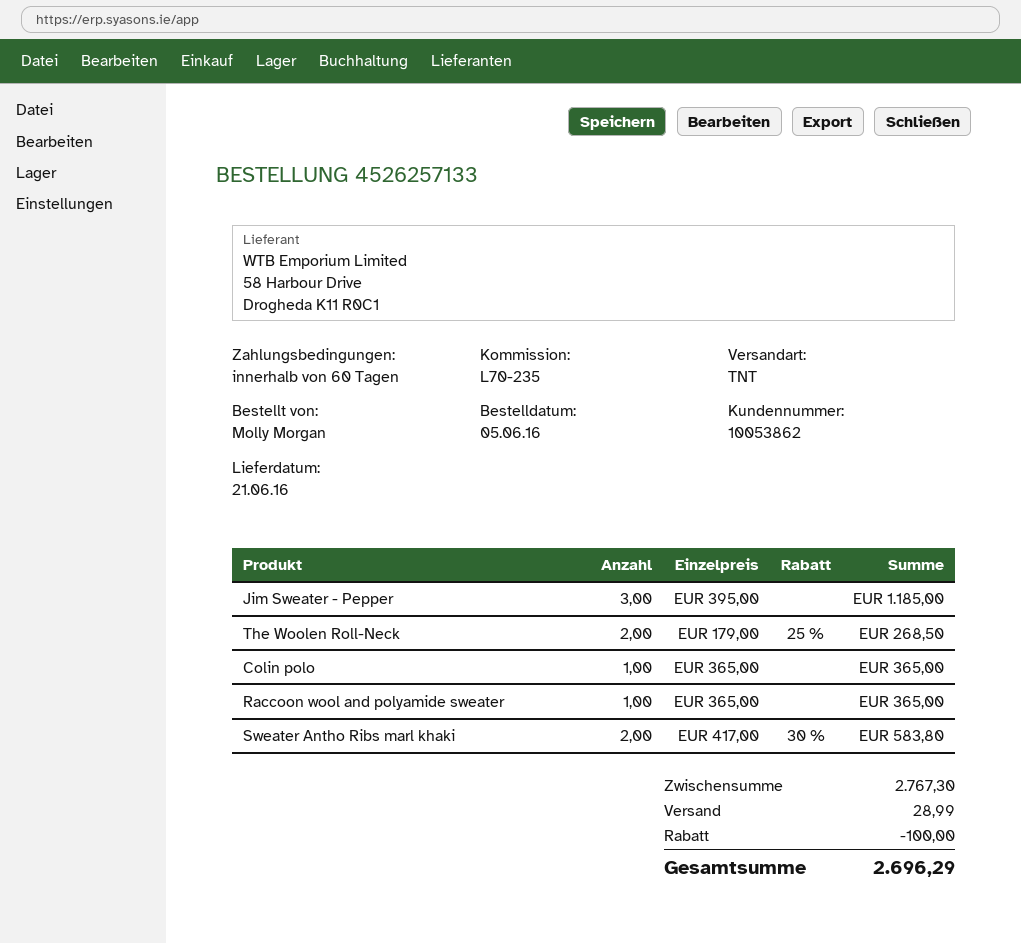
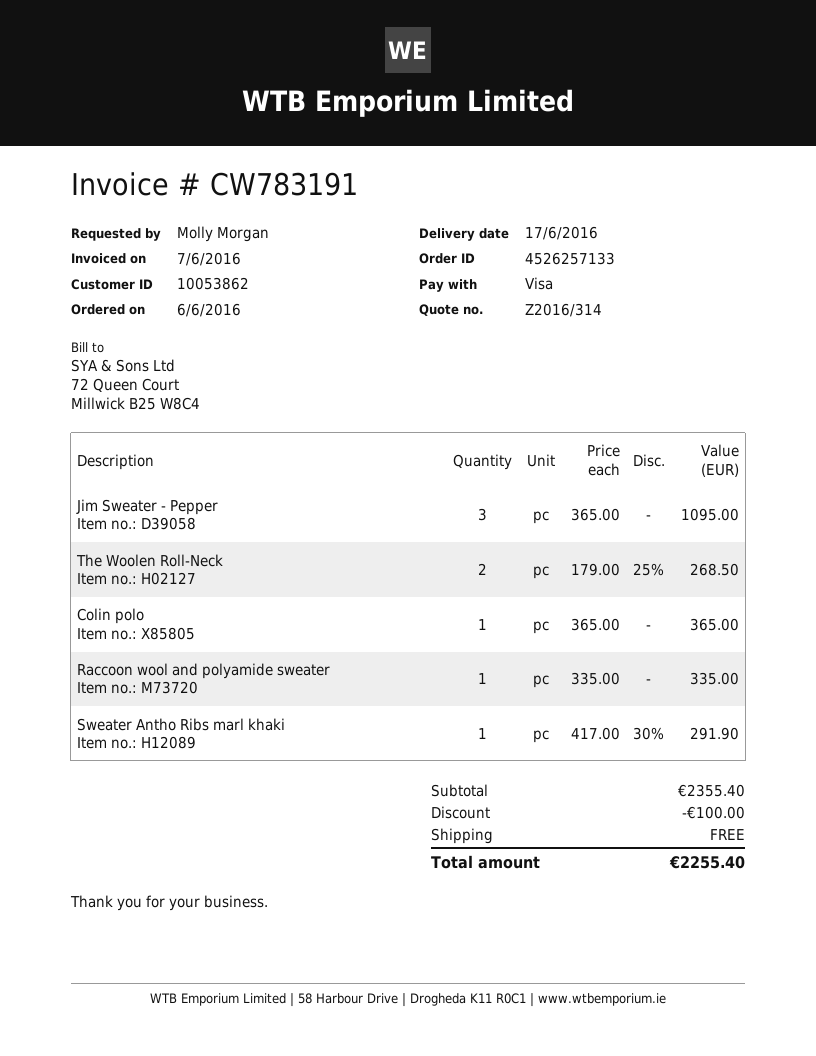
order date: 2016-06-05 -> 2016-06-06
delivery date: 2016-06-21 -> 2016-06-17
Jim Sweater - Pepper: 3 x 395.00 = 1185.00 -> 3 x 365.00 = 1095.00
Raccoon wool and polyamide sweater: 1 x 365.00 = 365.00 -> 1 x 335.00 = 335.00
Sweater Antho Ribs marl khaki: 2 x 417.00 - 30% = 583.80 -> 1 x 417.00 - 30% = 291.90
subtotal: 2767.30 -> 2355.40
shipping: 28.99 -> 0.00
total: 2696.29 -> 2255.40

